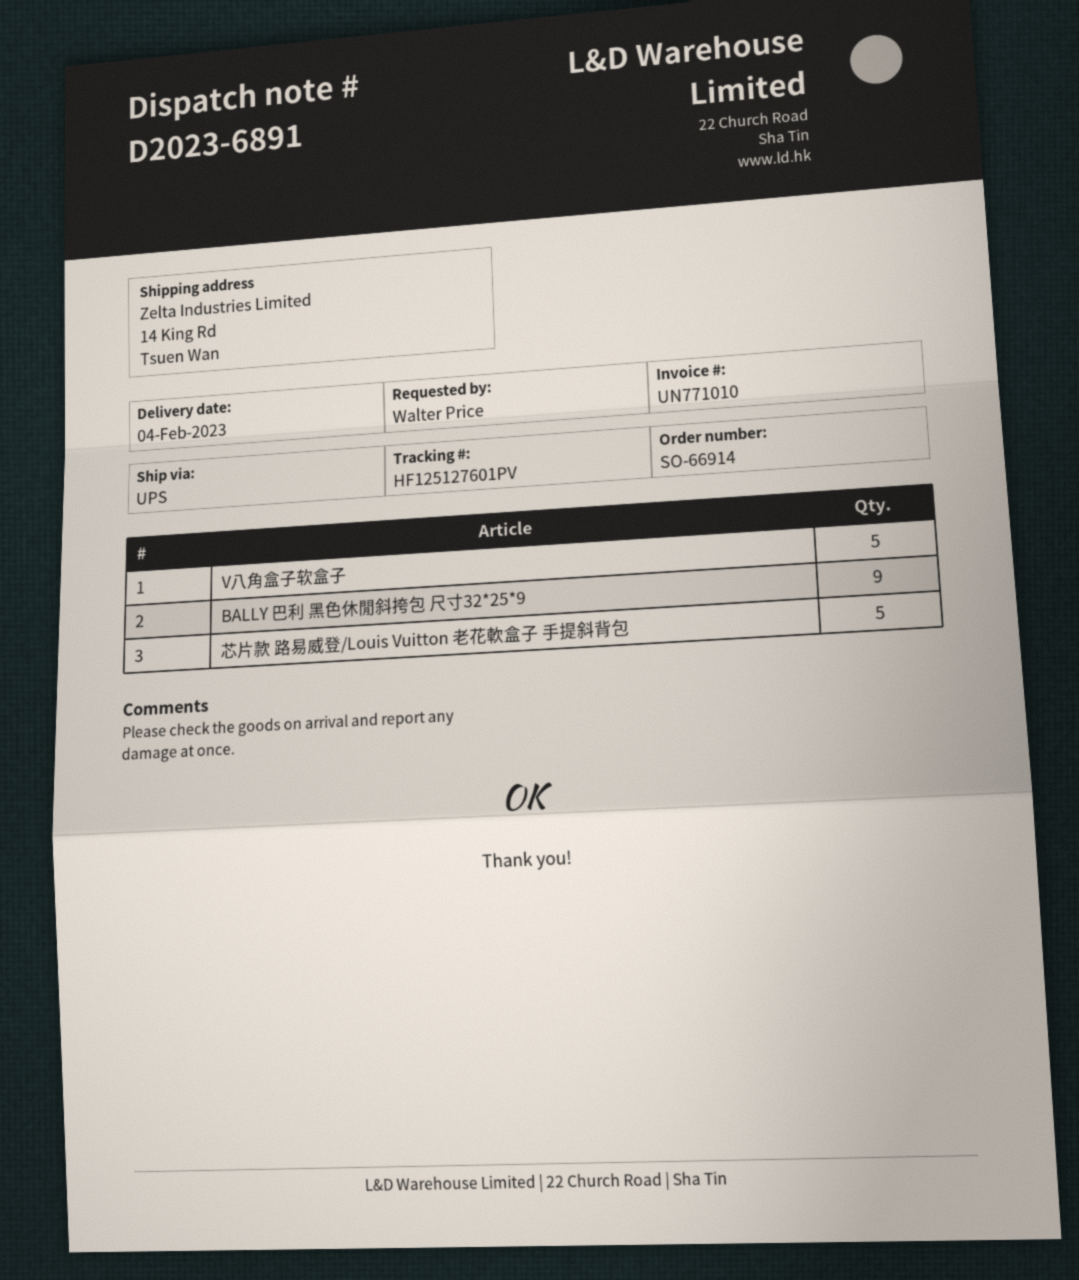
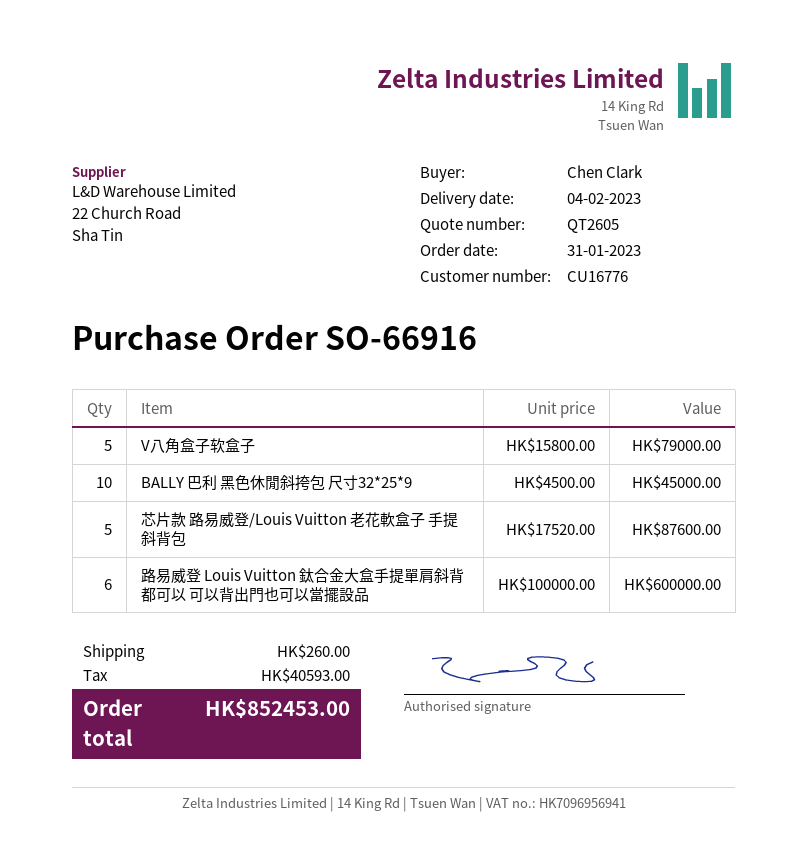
order number: SO-66914 -> SO-66916
ordered by: Walter Price -> Chen Clark
BALLY 巴利 黑色休閒斜挎包 尺寸32*25*9: 9 -> 10
路易威登 Louis Vuitton 鈦合金大盒手提單肩斜背都可以 可以背出門也可以當擺設品: none -> 6

